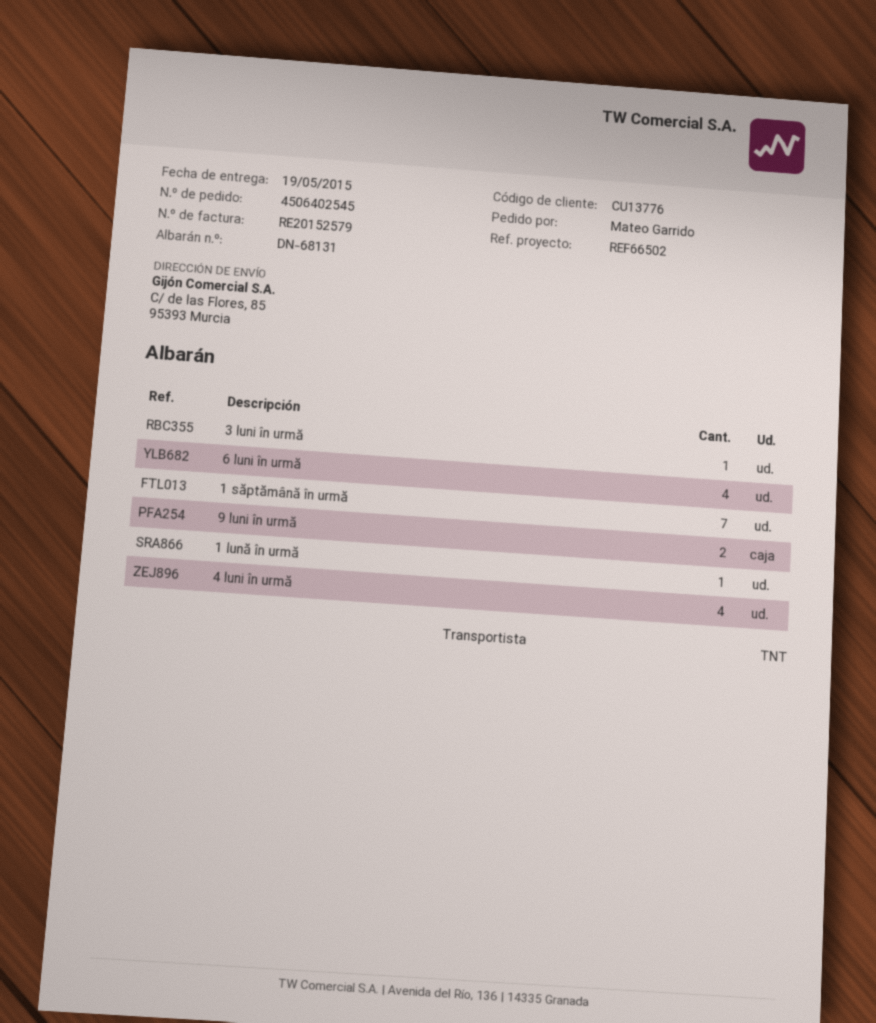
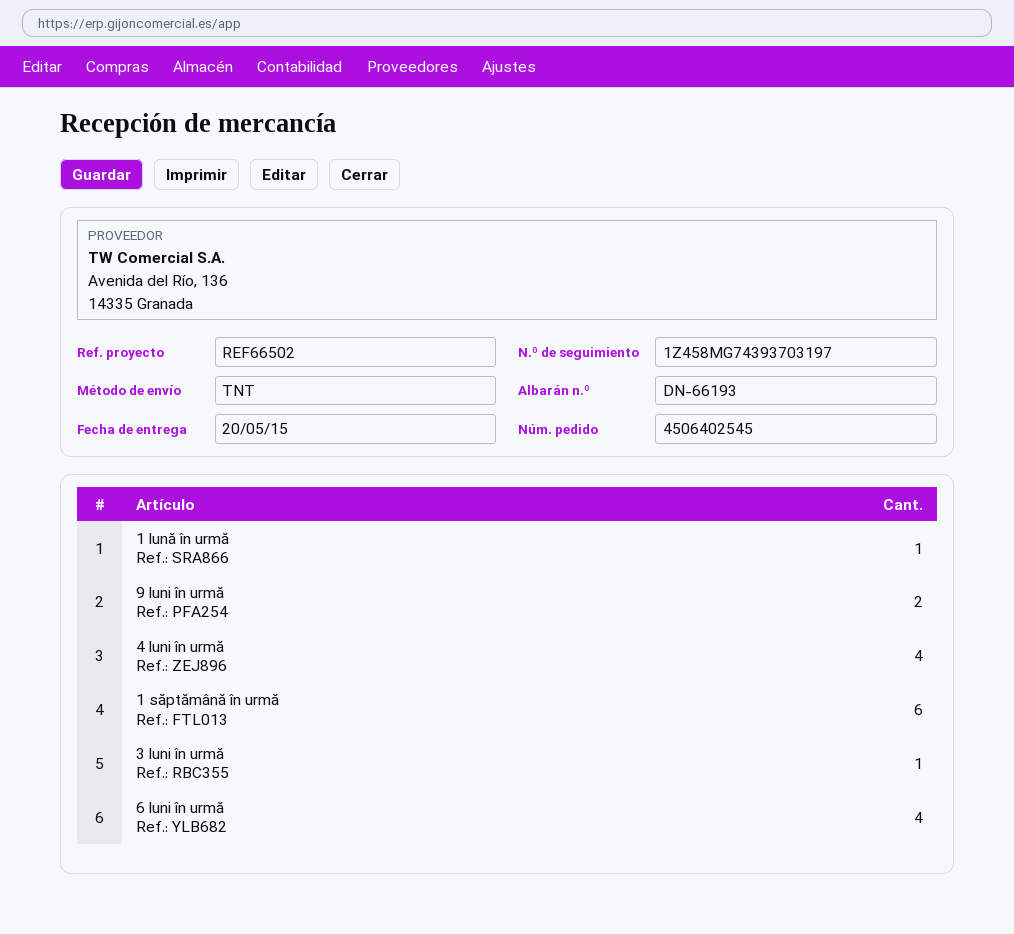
delivery note number: DN-68131 -> DN-66193
delivery date: 2015-05-19 -> 2015-05-20
1 săptămână în urmă: 7 -> 6

